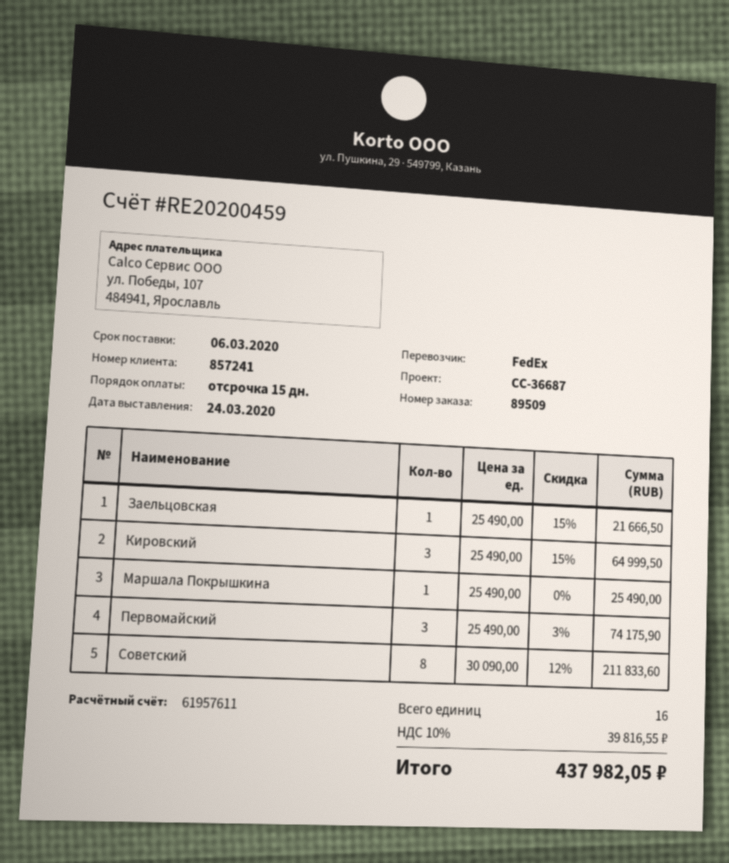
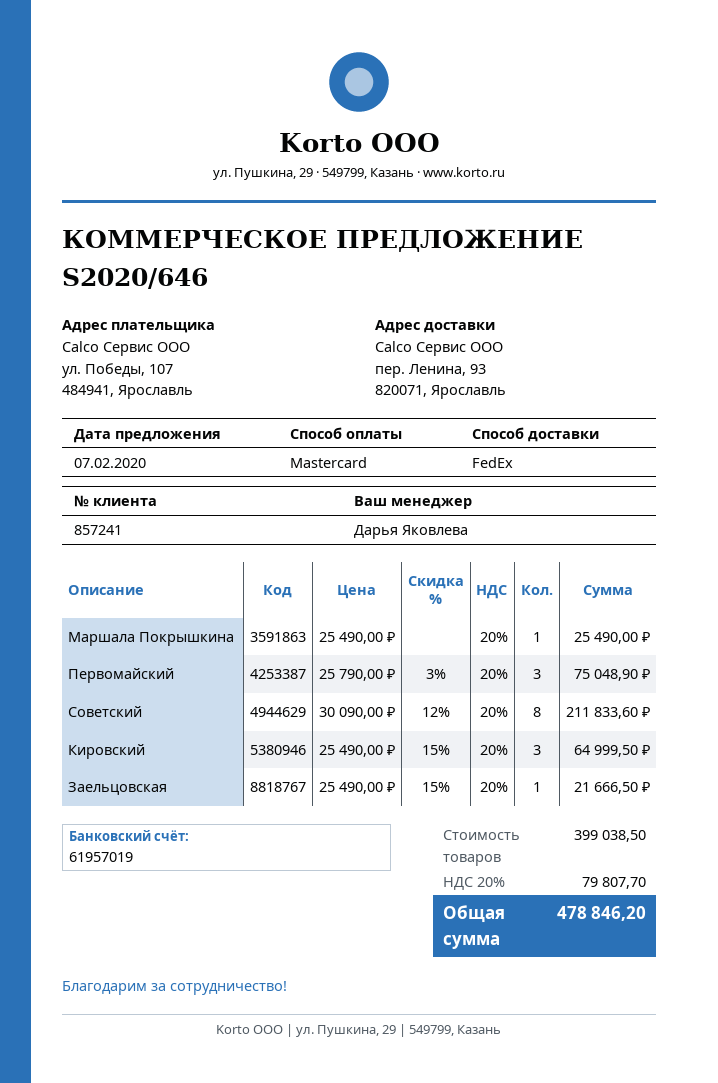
bank account: 61957611 -> 61957019
Первомайский: 3 x 25490.00 - 3% = 74175.90 -> 3 x 25790.00 - 3% = 75048.90
tax: 10% = 39816.55 -> 20% = 79807.70
total: 437982.05 -> 478846.20

